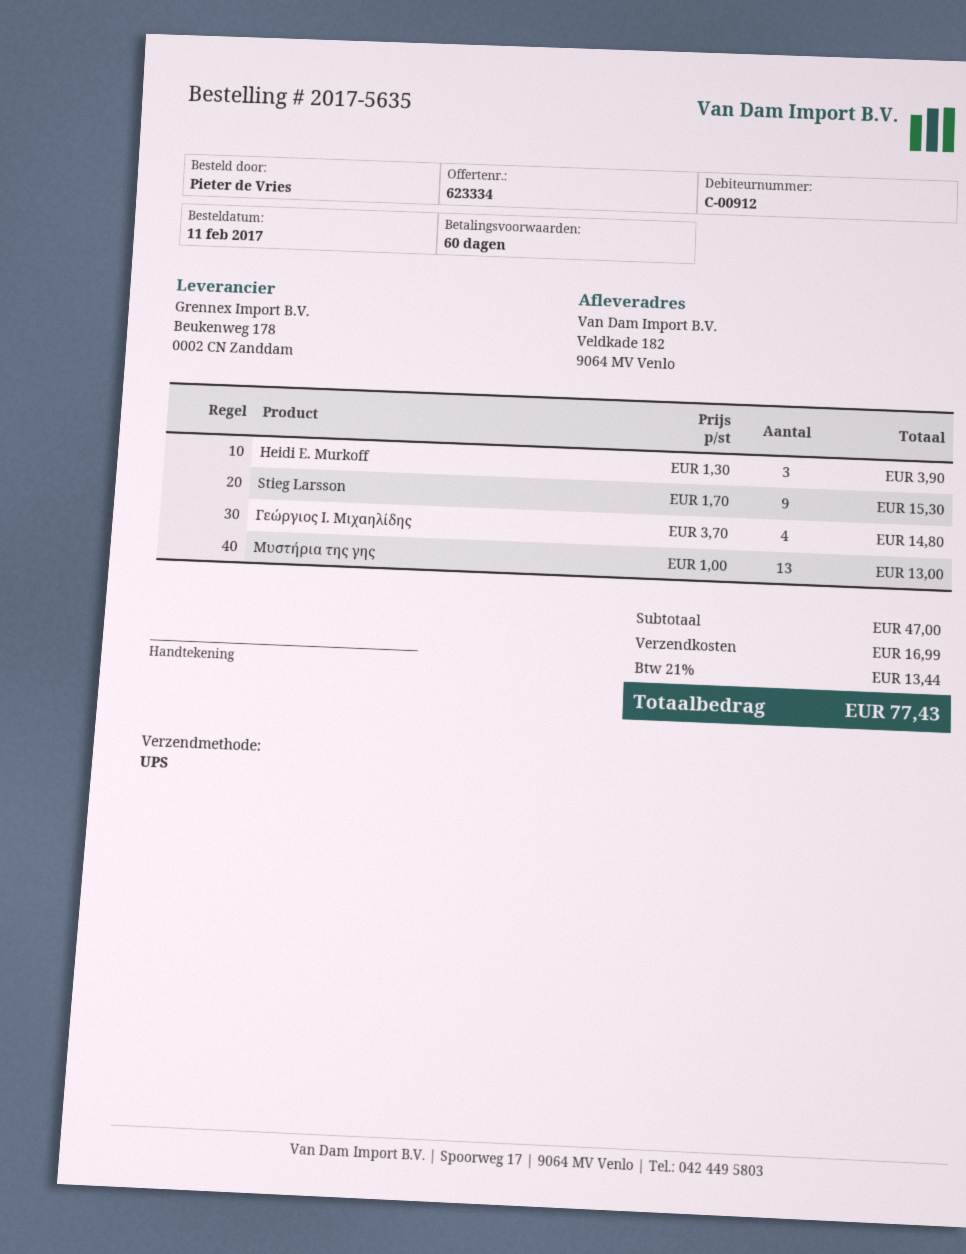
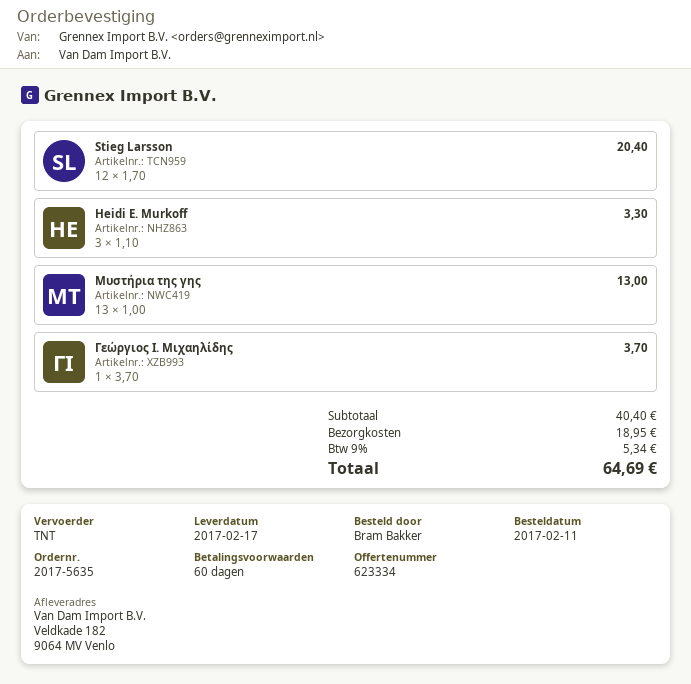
ordered by: Pieter de Vries -> Bram Bakker
shipping method: UPS -> TNT
Heidi E. Murkoff: 3 x 1.30 = 3.90 -> 3 x 1.10 = 3.30
Stieg Larsson: 9 x 1.70 = 15.30 -> 12 x 1.70 = 20.40
Γεώργιος Ι. Μιχαηλίδης: 4 x 3.70 = 14.80 -> 1 x 3.70 = 3.70
subtotal: 47.00 -> 40.40
shipping: 16.99 -> 18.95
tax: 21% = 13.44 -> 9% = 5.34
total: 77.43 -> 64.69

